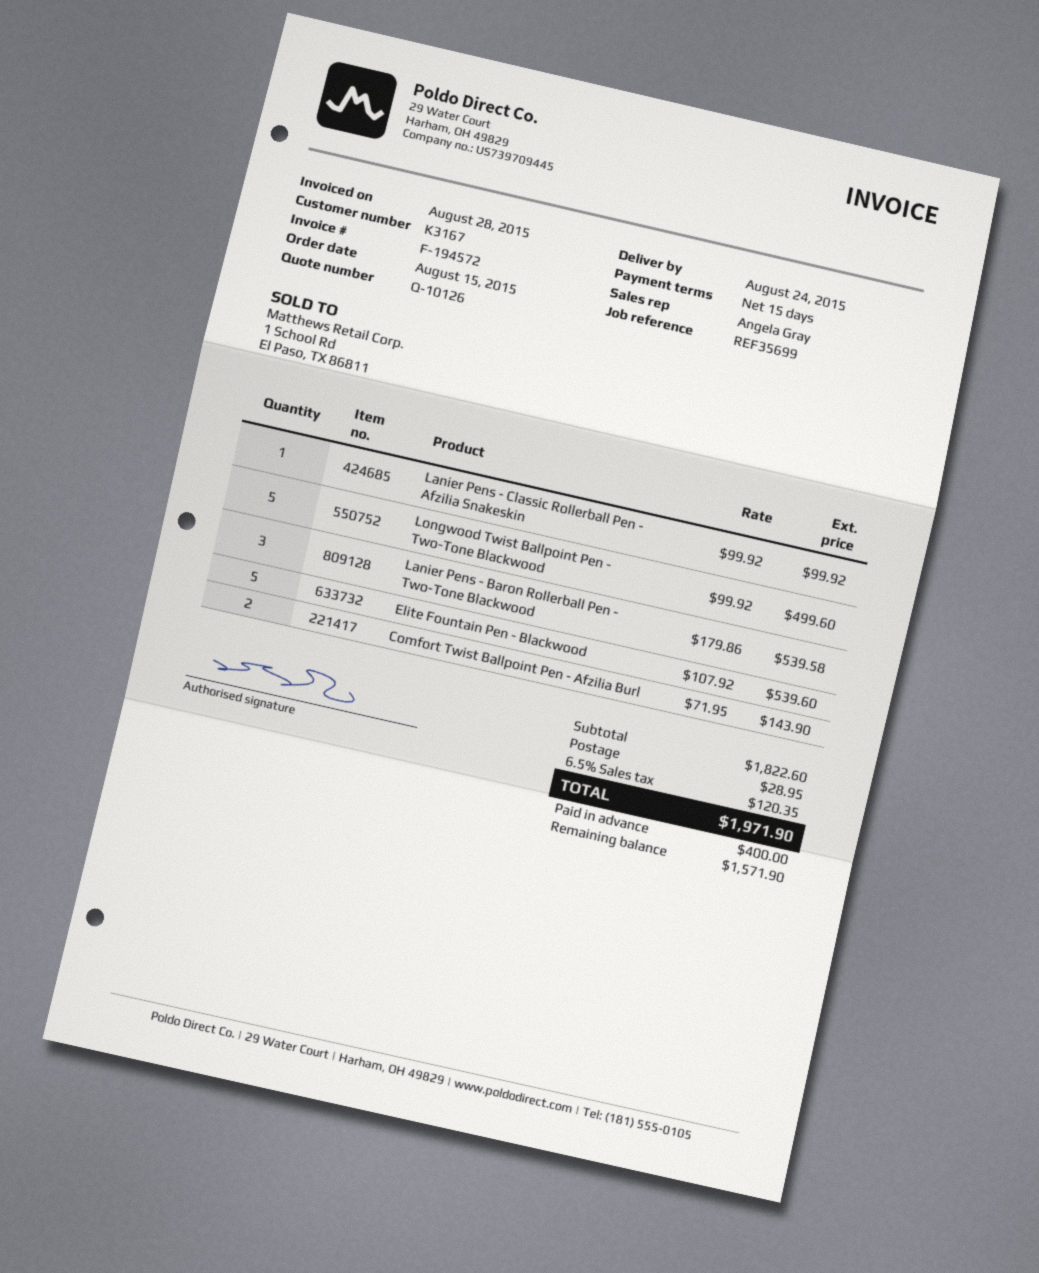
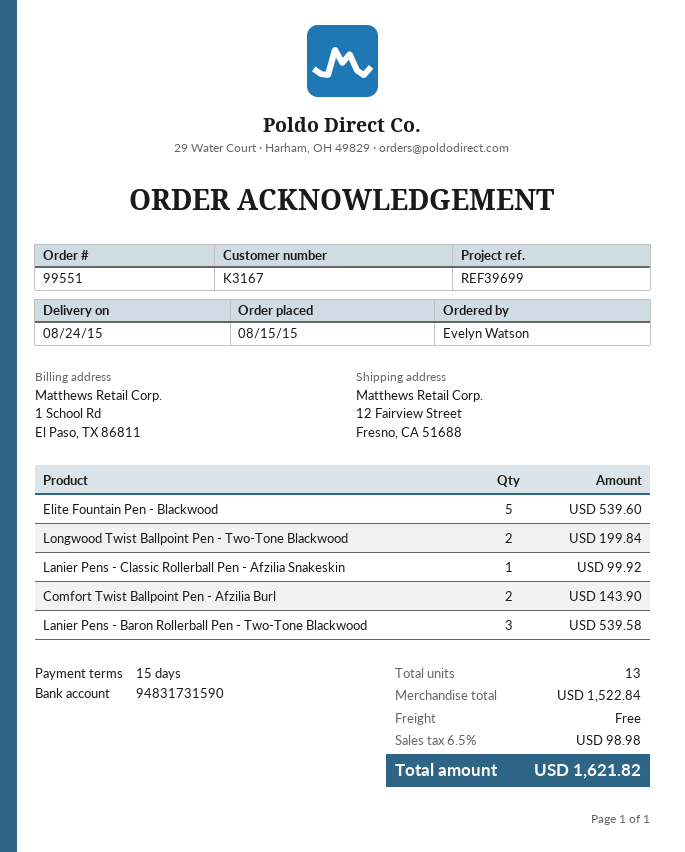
reference: REF35699 -> REF39699
Longwood Twist Ballpoint Pen - Two-Tone Blackwood: 5 for 499.60 -> 2 for 199.84
subtotal: 1822.60 -> 1522.84
shipping: 28.95 -> 0.00
tax: 6.5% = 120.35 -> 6.5% = 98.98
total: 1971.90 -> 1621.82

